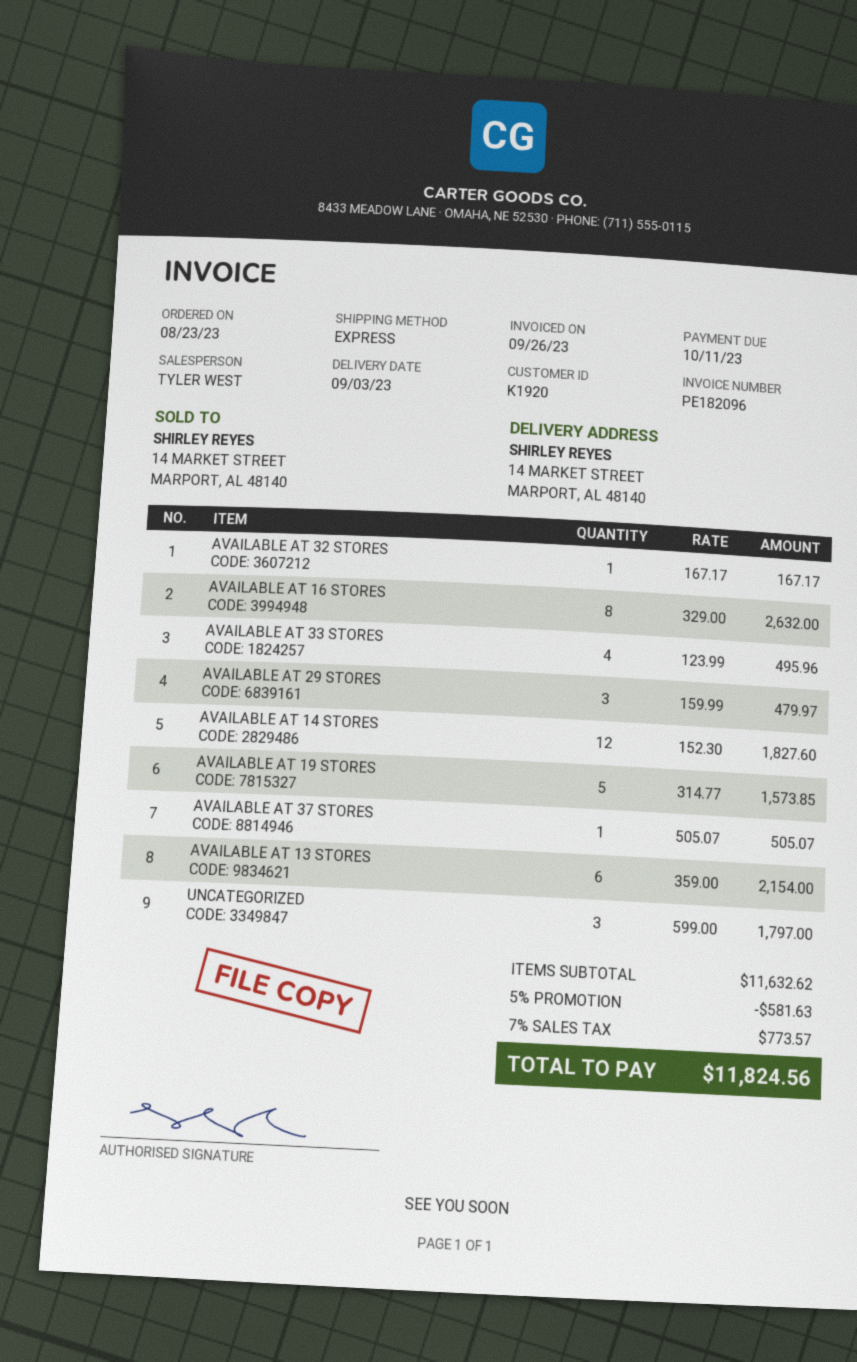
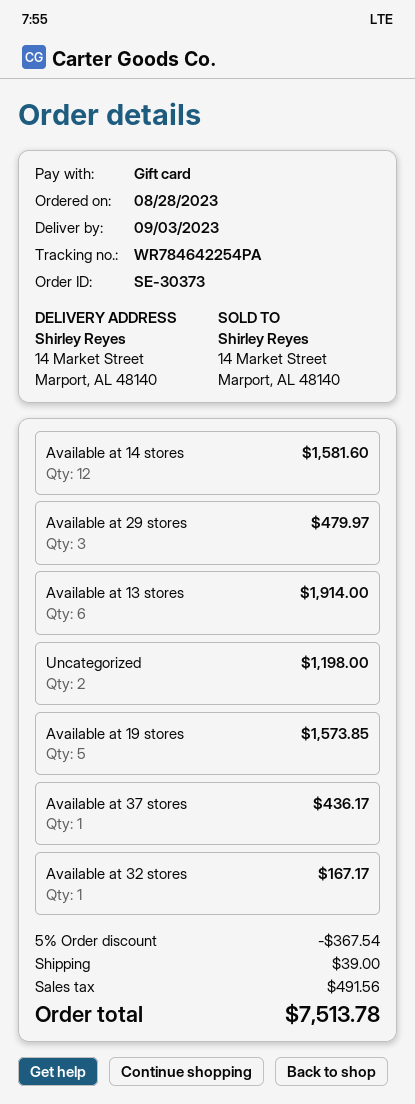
order date: 2023-08-23 -> 2023-08-28
AVAILABLE AT 16 STORES: 8 for 2632.00 -> none
AVAILABLE AT 33 STORES: 4 for 495.96 -> none
AVAILABLE AT 14 STORES: 12 for 1827.60 -> 12 for 1581.60
AVAILABLE AT 37 STORES: 1 for 505.07 -> 1 for 436.17
AVAILABLE AT 13 STORES: 6 for 2154.00 -> 6 for 1914.00
UNCATEGORIZED: 3 for 1797.00 -> 2 for 1198.00
discount: 5% = 581.63 -> 5% = 367.54
shipping: none -> 39.00
tax: 773.57 -> 491.56
total: 11824.56 -> 7513.78

